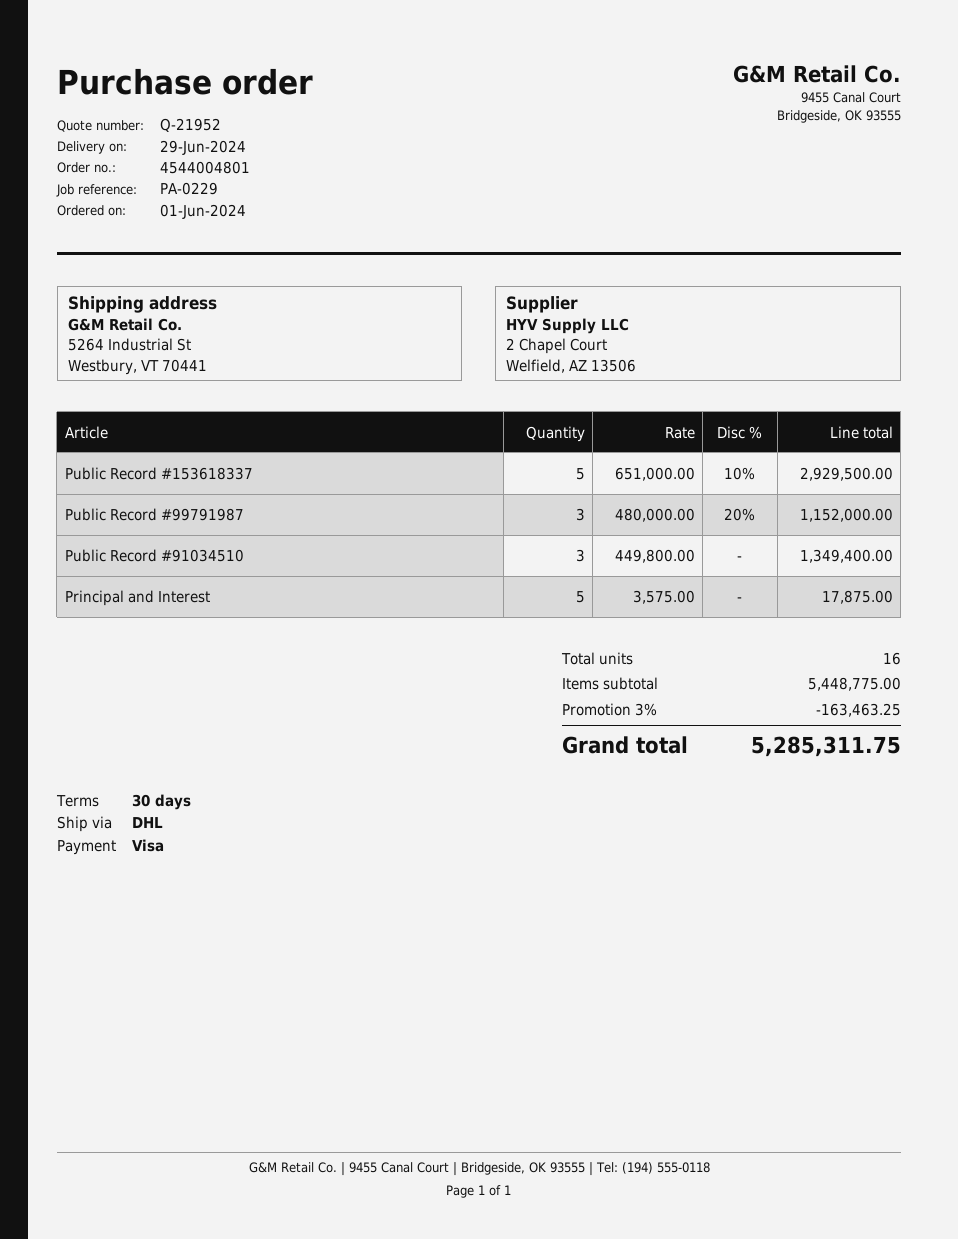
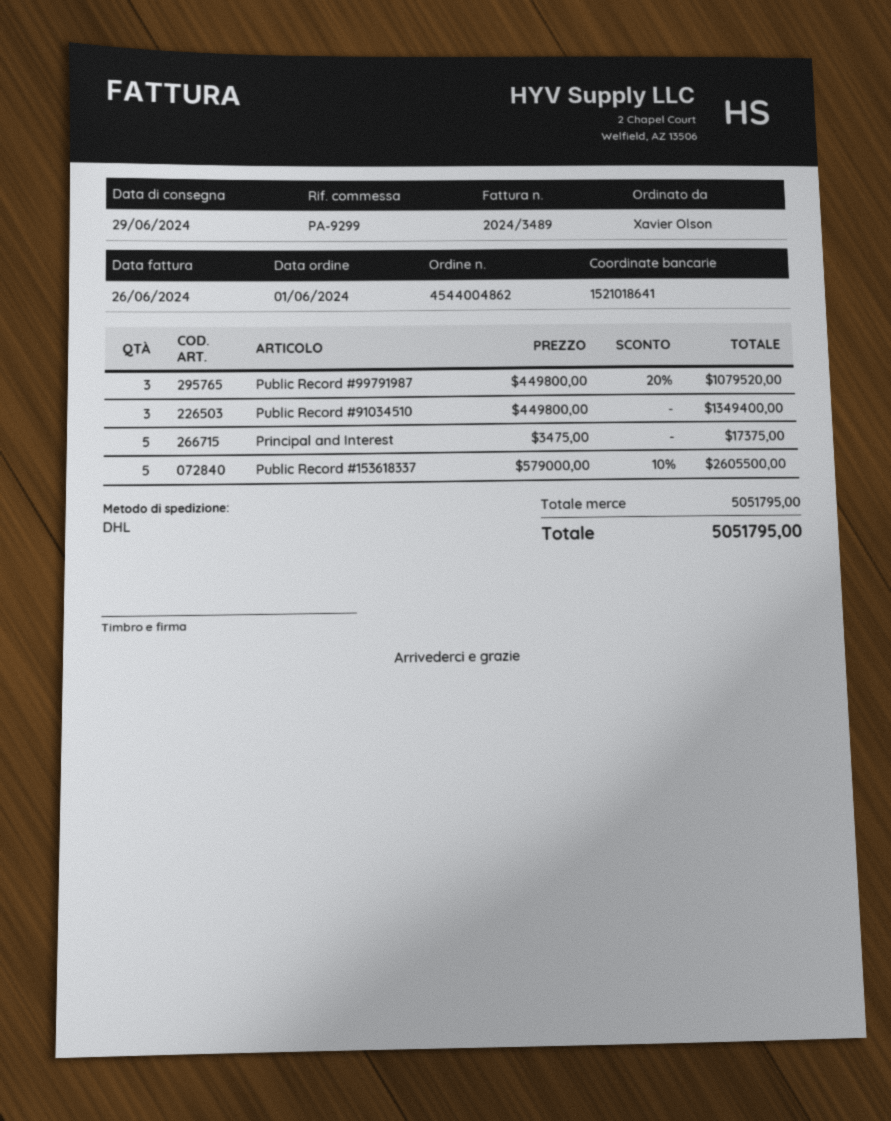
order number: 4544004801 -> 4544004862
reference: PA-0229 -> PA-9299
Public Record #153618337: 5 x 651000.00 - 10% = 2929500.00 -> 5 x 579000.00 - 10% = 2605500.00
Public Record #99791987: 3 x 480000.00 - 20% = 1152000.00 -> 3 x 449800.00 - 20% = 1079520.00
Principal and Interest: 5 x 3575.00 = 17875.00 -> 5 x 3475.00 = 17375.00
subtotal: 5448775.00 -> 5051795.00
discount: 3% = 163463.25 -> none
total: 5285311.75 -> 5051795.00

